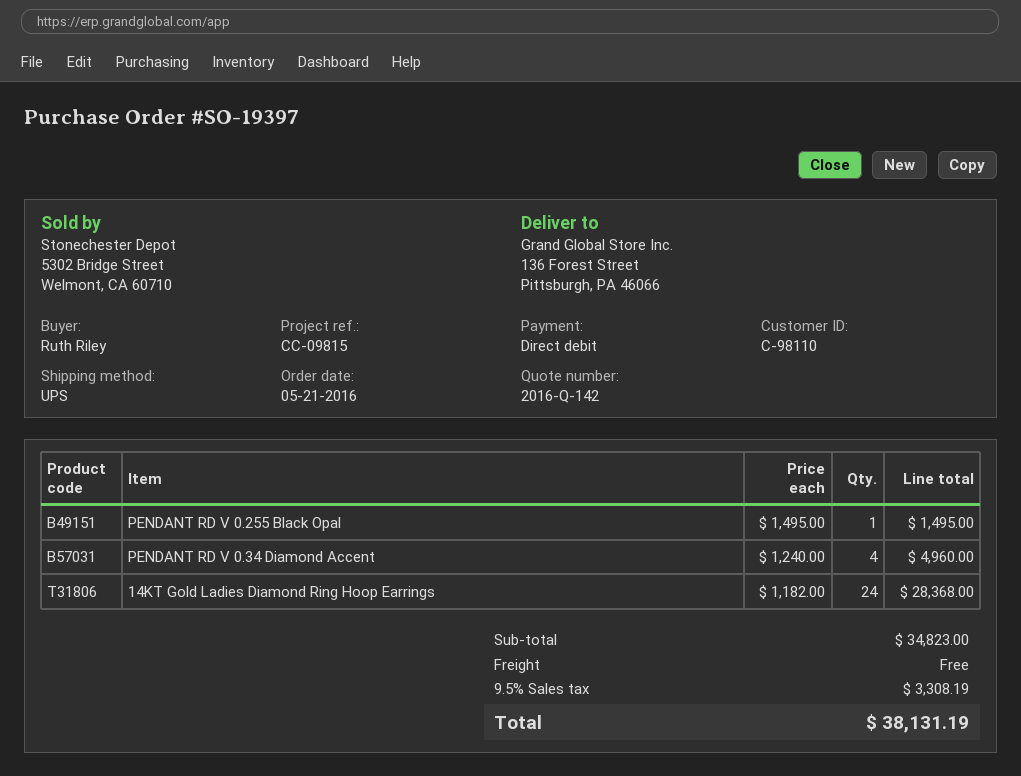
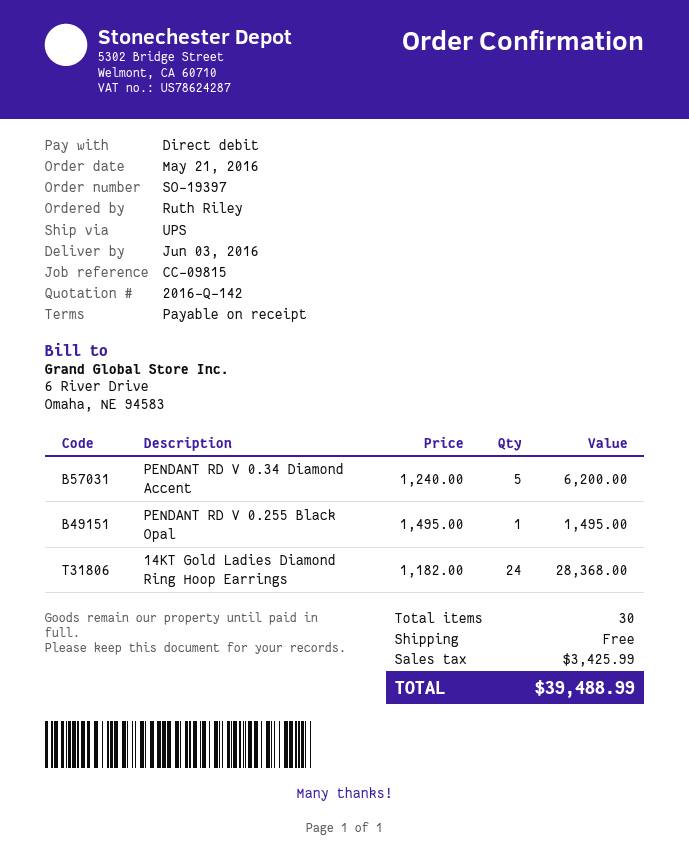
PENDANT RD V 0.34 Diamond Accent: 4 x 1240.00 = 4960.00 -> 5 x 1240.00 = 6200.00
tax: 3308.19 -> 3425.99
total: 38131.19 -> 39488.99

